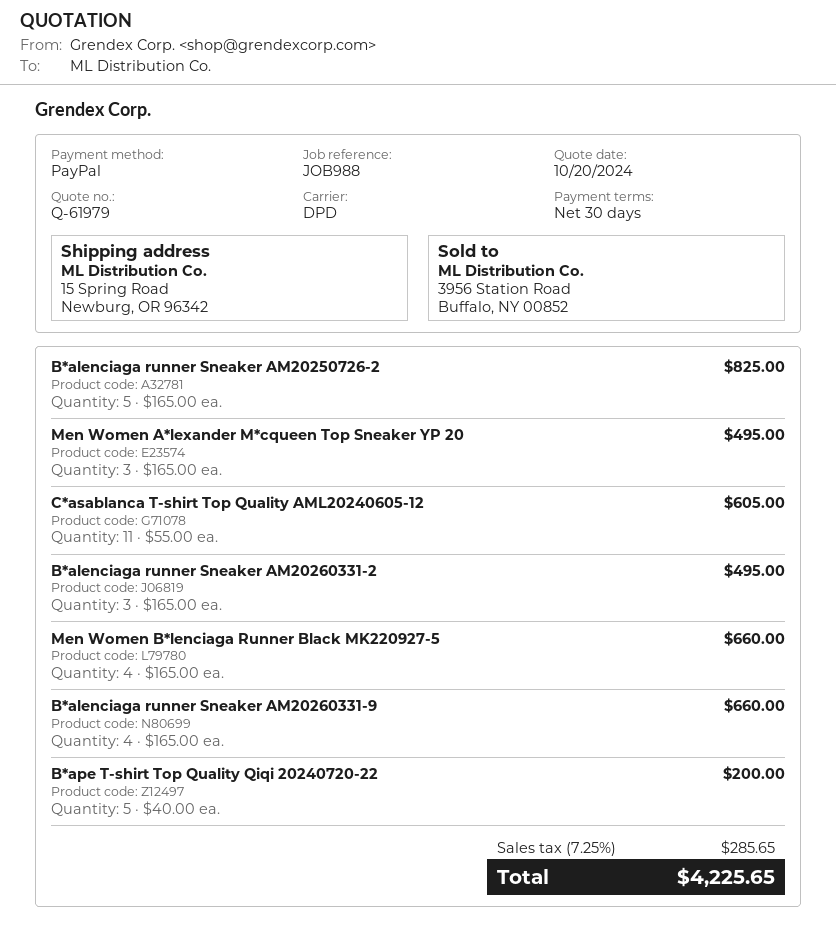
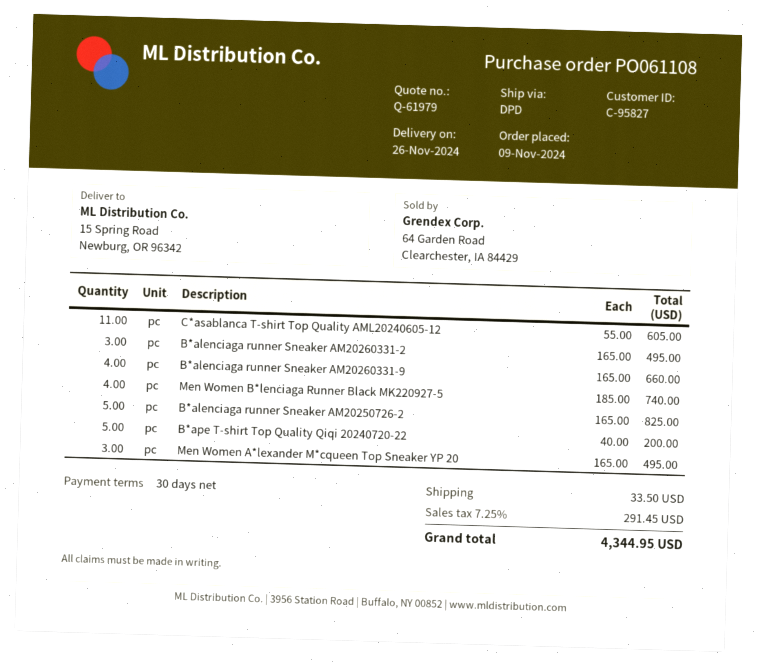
Men Women B*lenciaga Runner Black MK220927-5: 4 x 165.00 = 660.00 -> 4 x 185.00 = 740.00
shipping: none -> 33.50
tax: 7.25% = 285.65 -> 7.25% = 291.45
total: 4225.65 -> 4344.95

